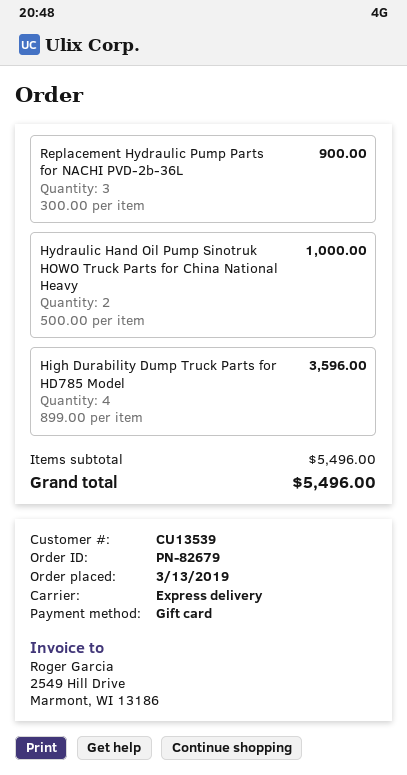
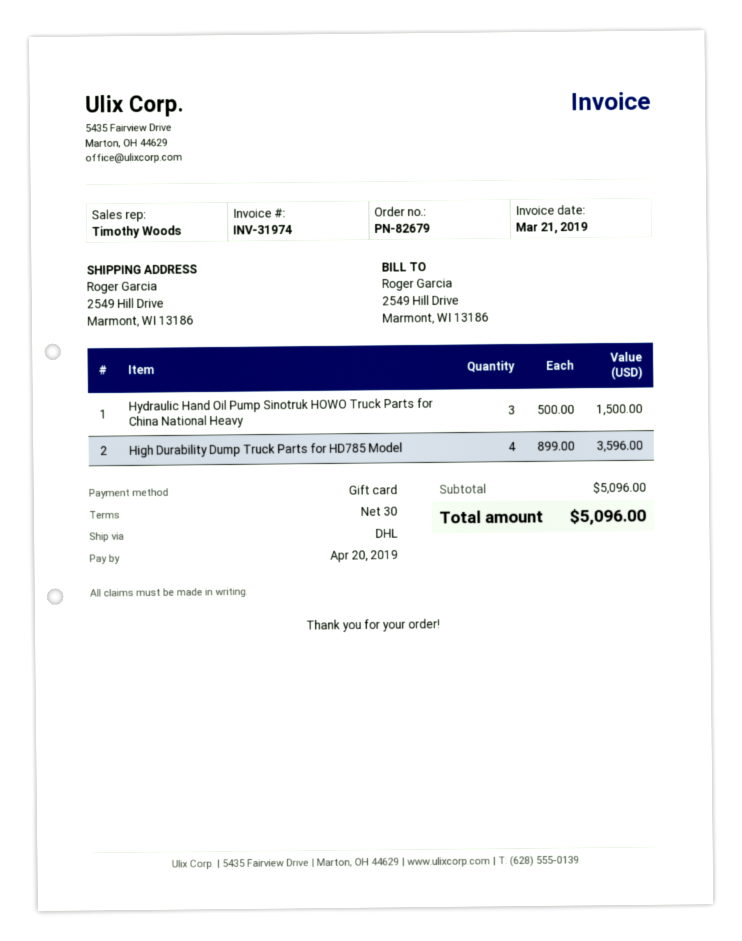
shipping method: express -> DHL
Replacement Hydraulic Pump Parts for NACHI PVD-2b-36L: 3 x 300.00 = 900.00 -> none
Hydraulic Hand Oil Pump Sinotruk HOWO Truck Parts for China National Heavy: 2 x 500.00 = 1000.00 -> 3 x 500.00 = 1500.00
subtotal: 5496.00 -> 5096.00
total: 5496.00 -> 5096.00

